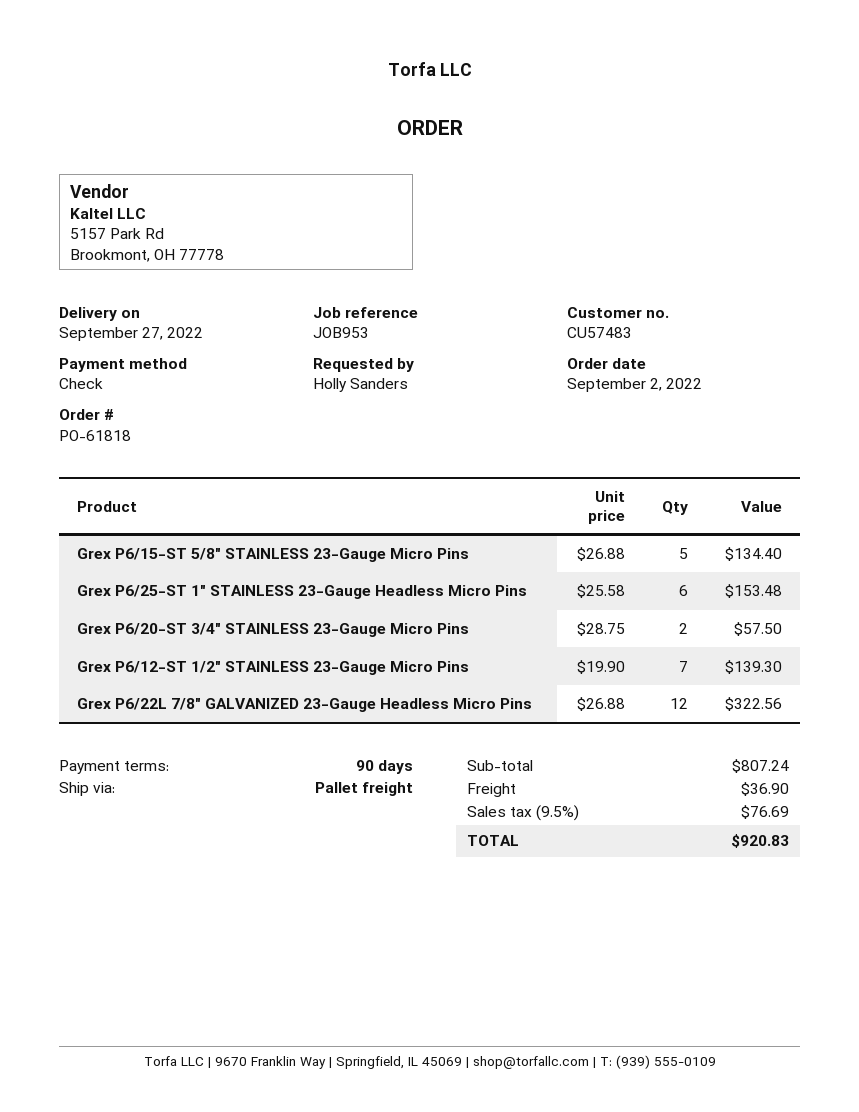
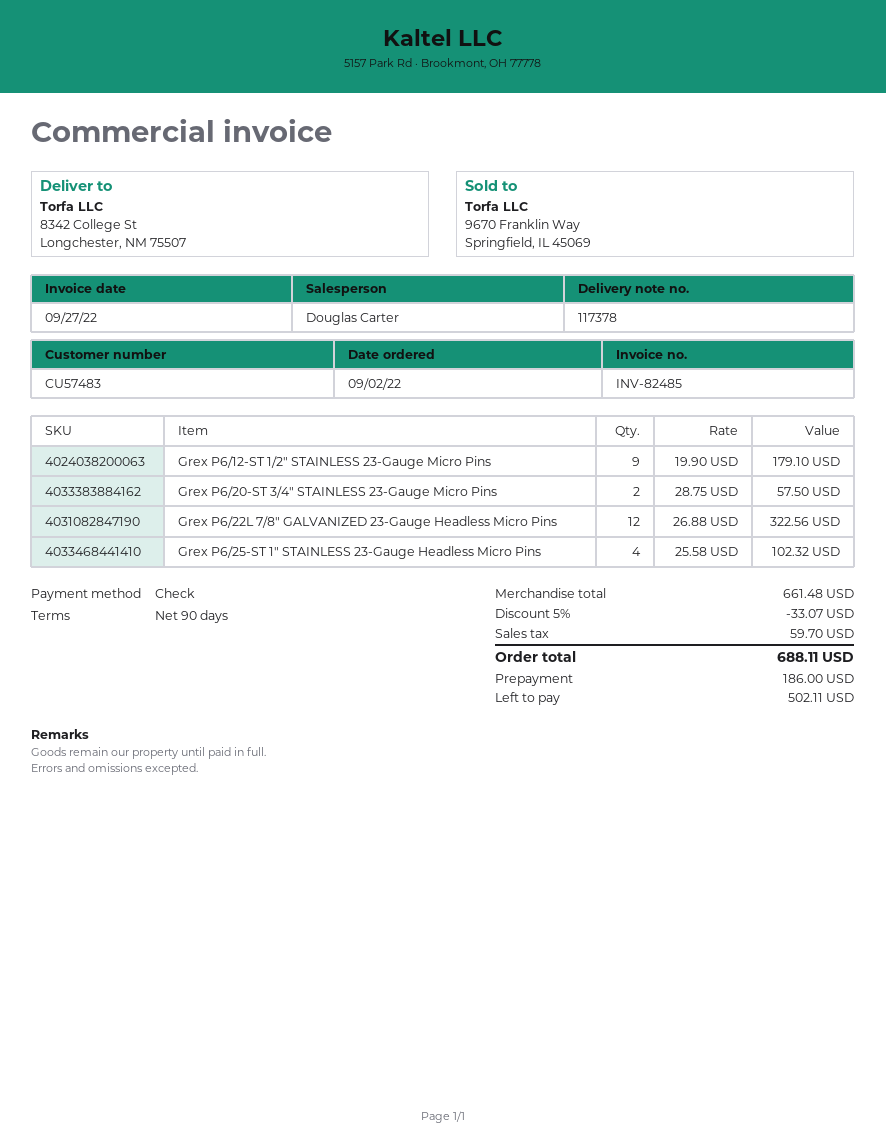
Grex P6/15-ST 5/8" STAINLESS 23-Gauge Micro Pins: 5 x 26.88 = 134.40 -> none
Grex P6/25-ST 1" STAINLESS 23-Gauge Headless Micro Pins: 6 x 25.58 = 153.48 -> 4 x 25.58 = 102.32
Grex P6/12-ST 1/2" STAINLESS 23-Gauge Micro Pins: 7 x 19.90 = 139.30 -> 9 x 19.90 = 179.10
subtotal: 807.24 -> 661.48
discount: none -> 5% = 33.07
shipping: 36.90 -> none
tax: 76.69 -> 59.70
total: 920.83 -> 688.11

